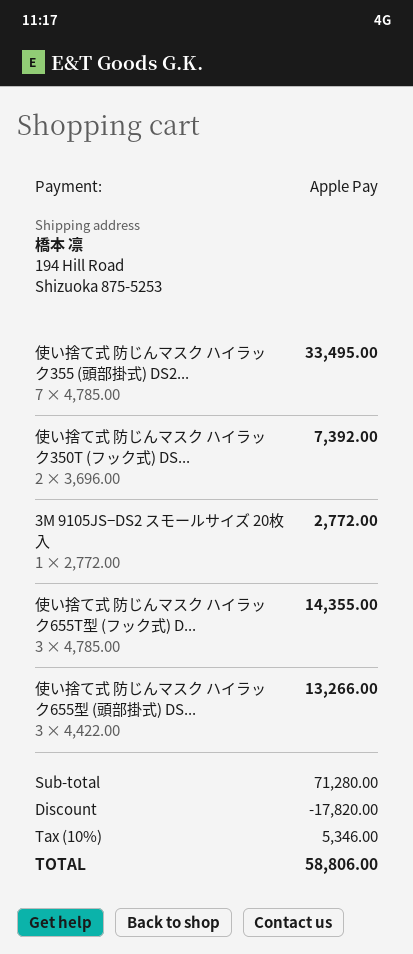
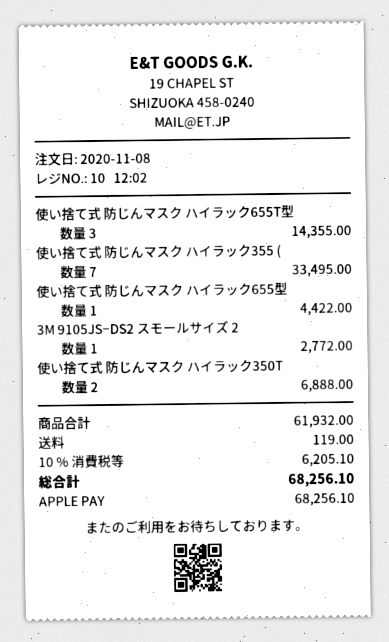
使い捨て式 防じんマスク ハイラック350T (フック式) DS...: 2 for 7392.00 -> 2 for 6888.00
使い捨て式 防じんマスク ハイラック655型 (頭部掛式) DS...: 3 for 13266.00 -> 1 for 4422.00
subtotal: 71280.00 -> 61932.00
discount: 17820.00 -> none
shipping: none -> 119.00
tax: 10% = 5346.00 -> 10% = 6205.10
total: 58806.00 -> 68256.10

